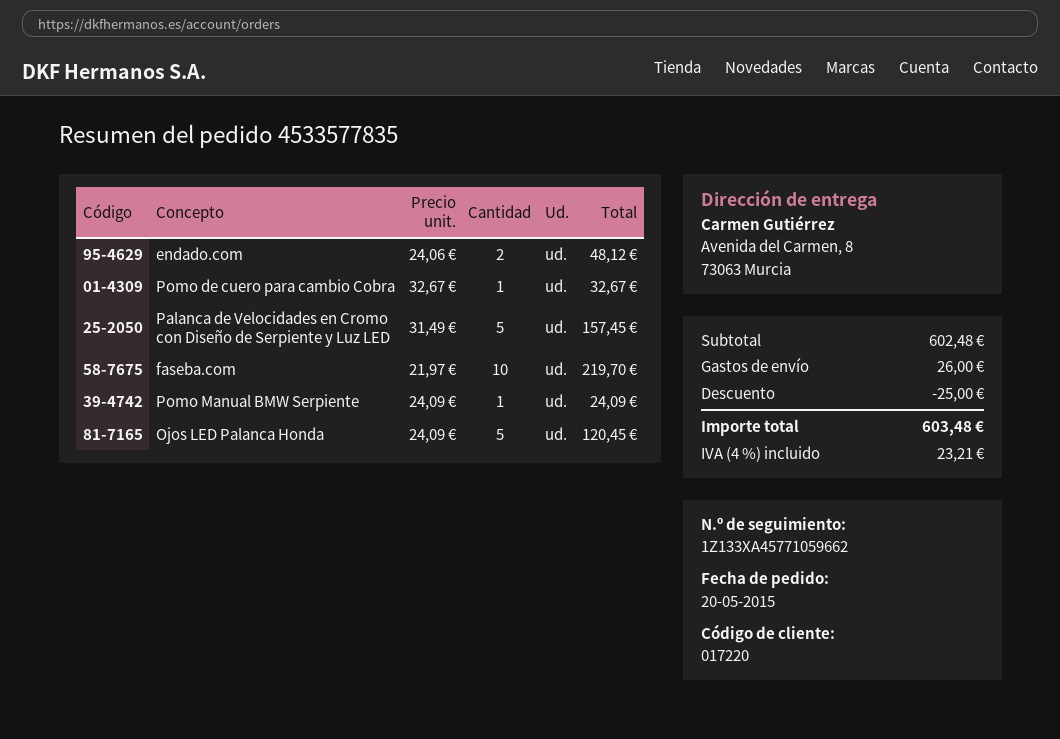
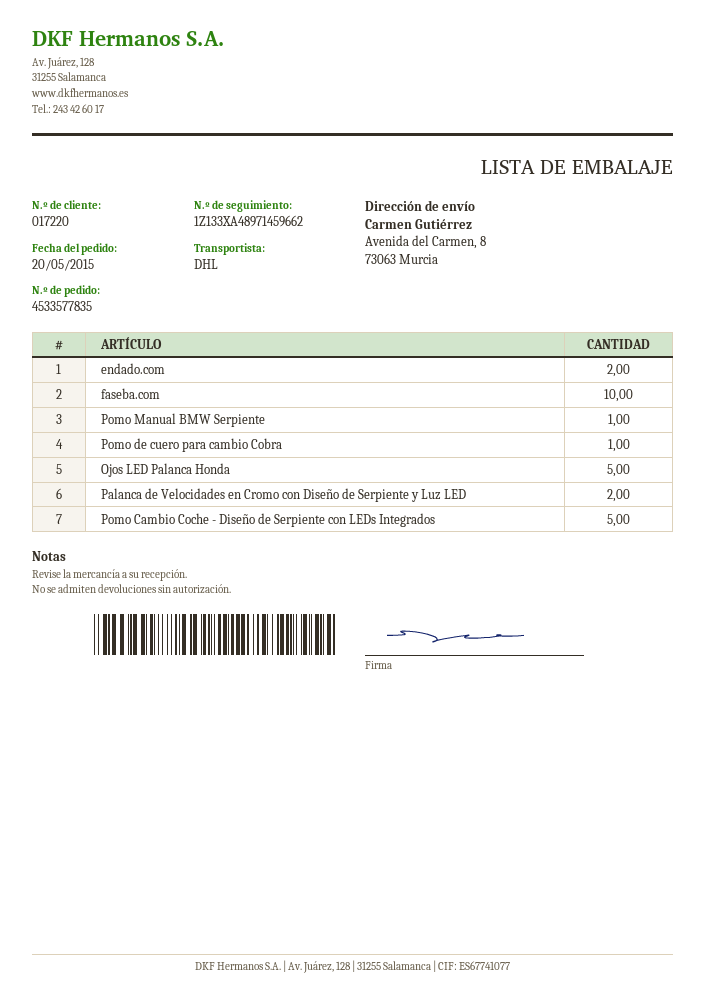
tracking number: 1Z133XA45771059662 -> 1Z133XA48971459662
Palanca de Velocidades en Cromo con Diseño de Serpiente y Luz LED: 5 -> 2
Pomo Cambio Coche - Diseño de Serpiente con LEDs Integrados: none -> 5

